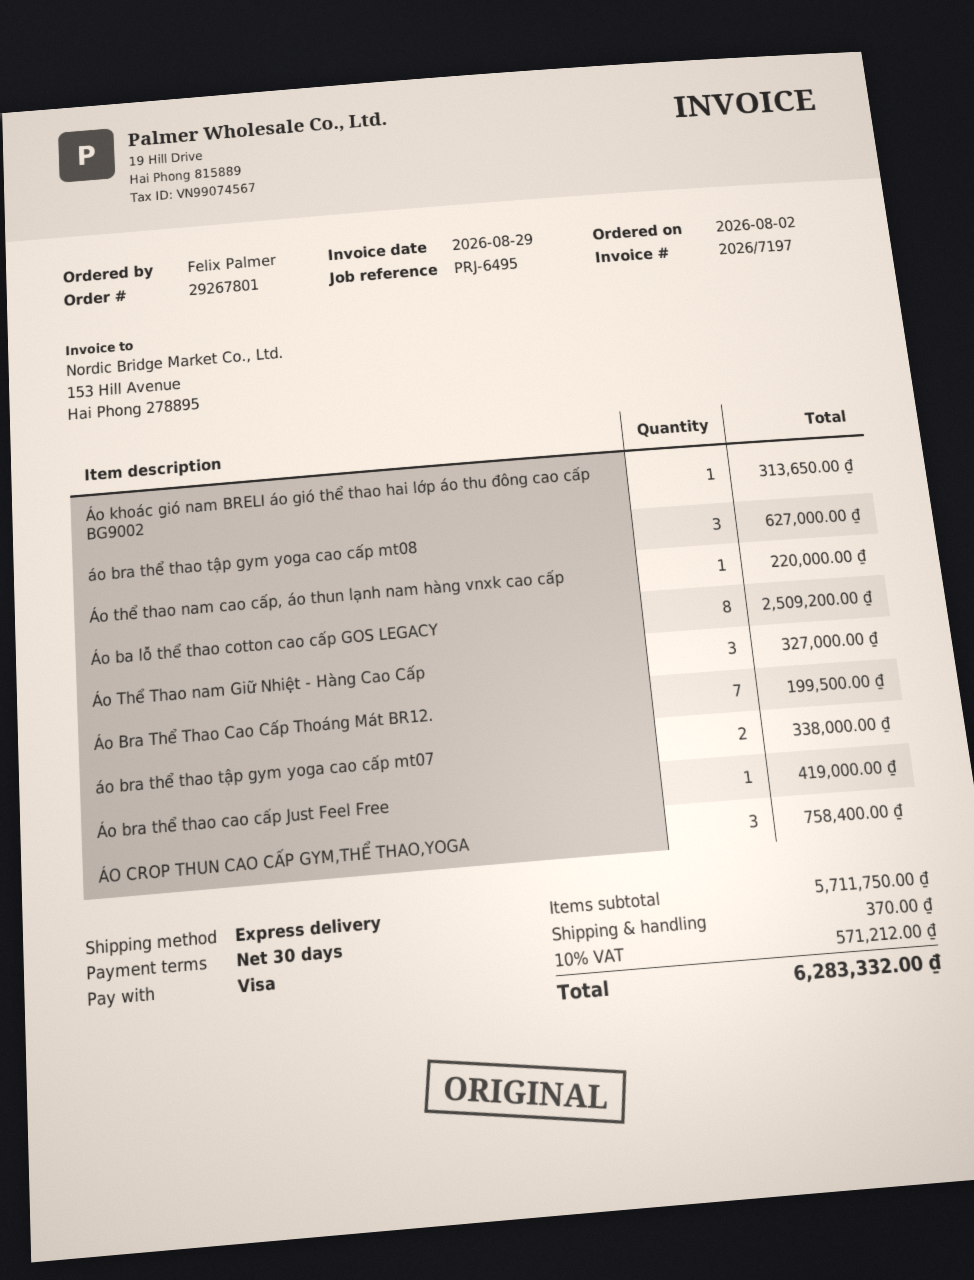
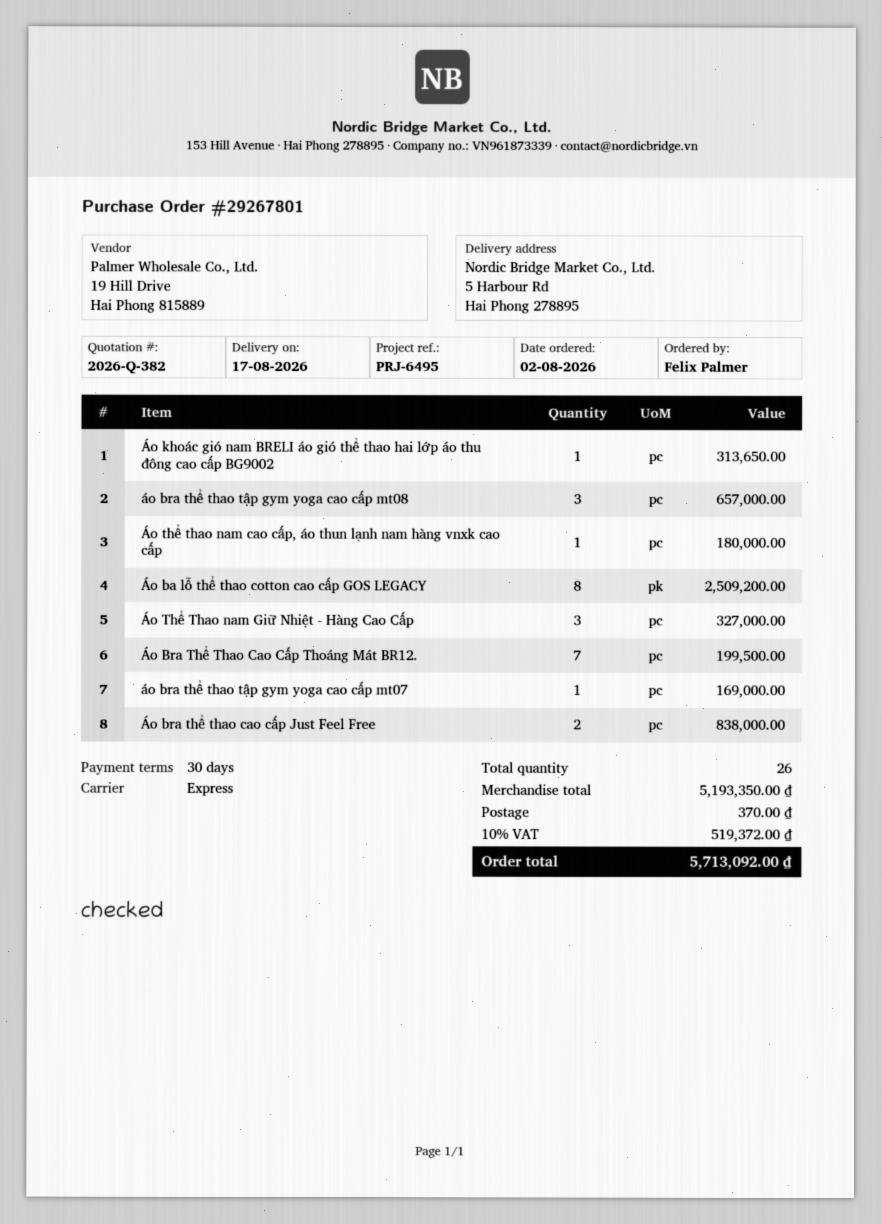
áo bra thể thao tập gym yoga cao cấp mt08: 3 for 627000.00 -> 3 for 657000.00
Áo thể thao nam cao cấp, áo thun lạnh nam hàng vnxk cao cấp: 1 for 220000.00 -> 1 for 180000.00
áo bra thể thao tập gym yoga cao cấp mt07: 2 for 338000.00 -> 1 for 169000.00
Áo bra thể thao cao cấp Just Feel Free: 1 for 419000.00 -> 2 for 838000.00
ÁO CROP THUN CAO CẤP GYM,THỂ THAO,YOGA: 3 for 758400.00 -> none
subtotal: 5711750.00 -> 5193350.00
tax: 10% = 571212.00 -> 10% = 519372.00
total: 6283332.00 -> 5713092.00

